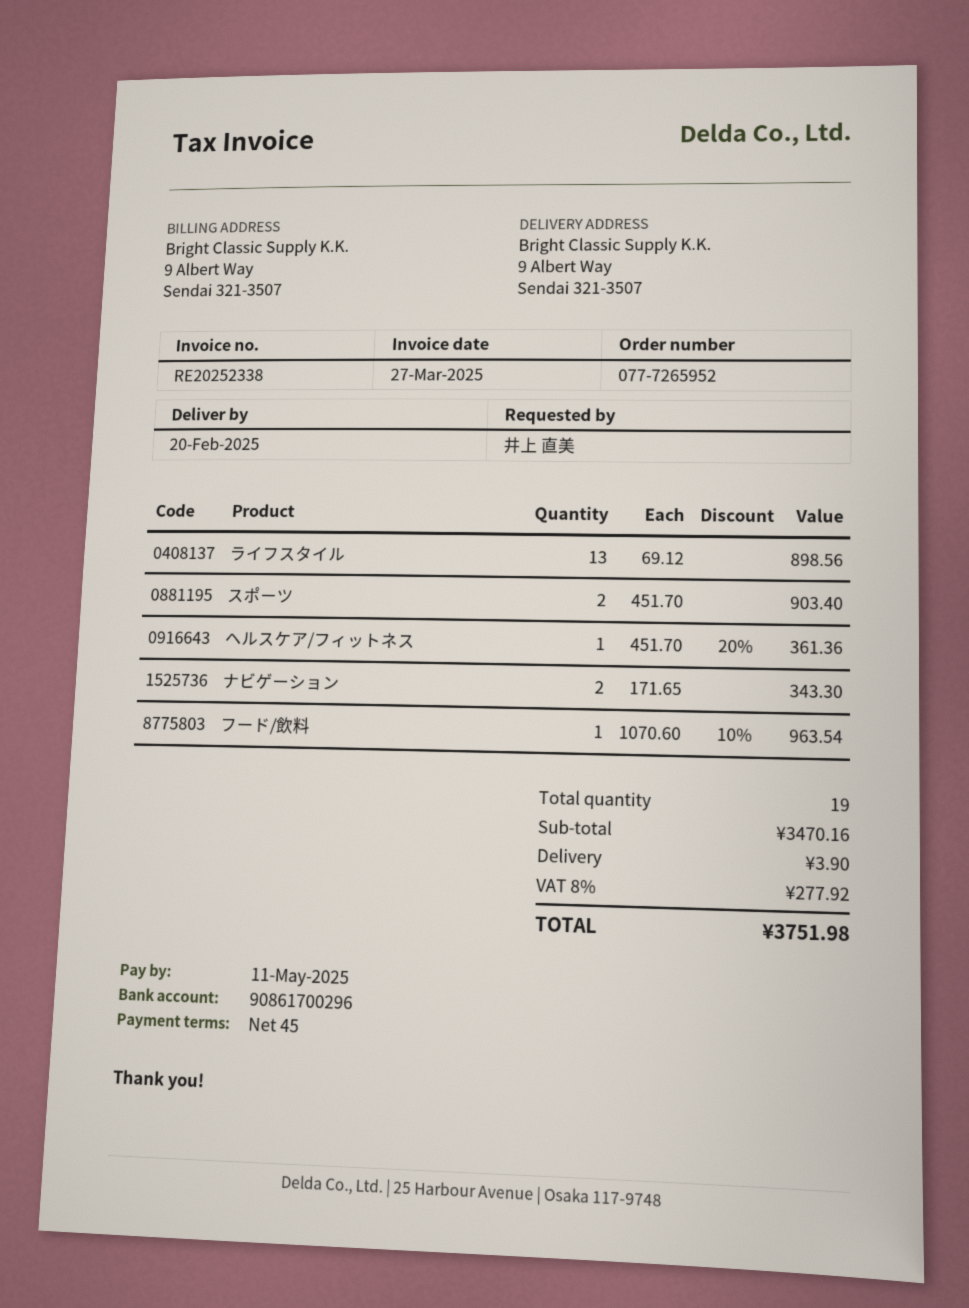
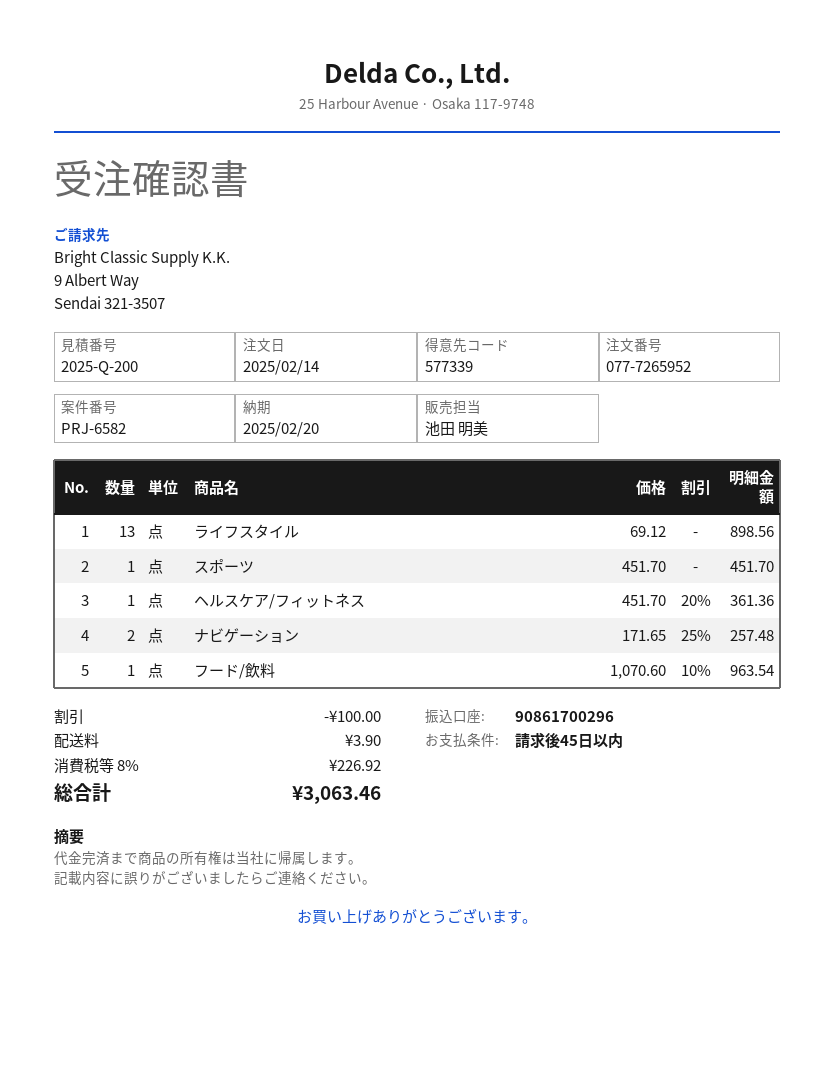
スポーツ: 2 x 451.70 = 903.40 -> 1 x 451.70 = 451.70
ナビゲーション: 2 x 171.65 = 343.30 -> 2 x 171.65 - 25% = 257.48
discount: none -> 100.00
tax: 8% = 277.92 -> 8% = 226.92
total: 3751.98 -> 3063.46

